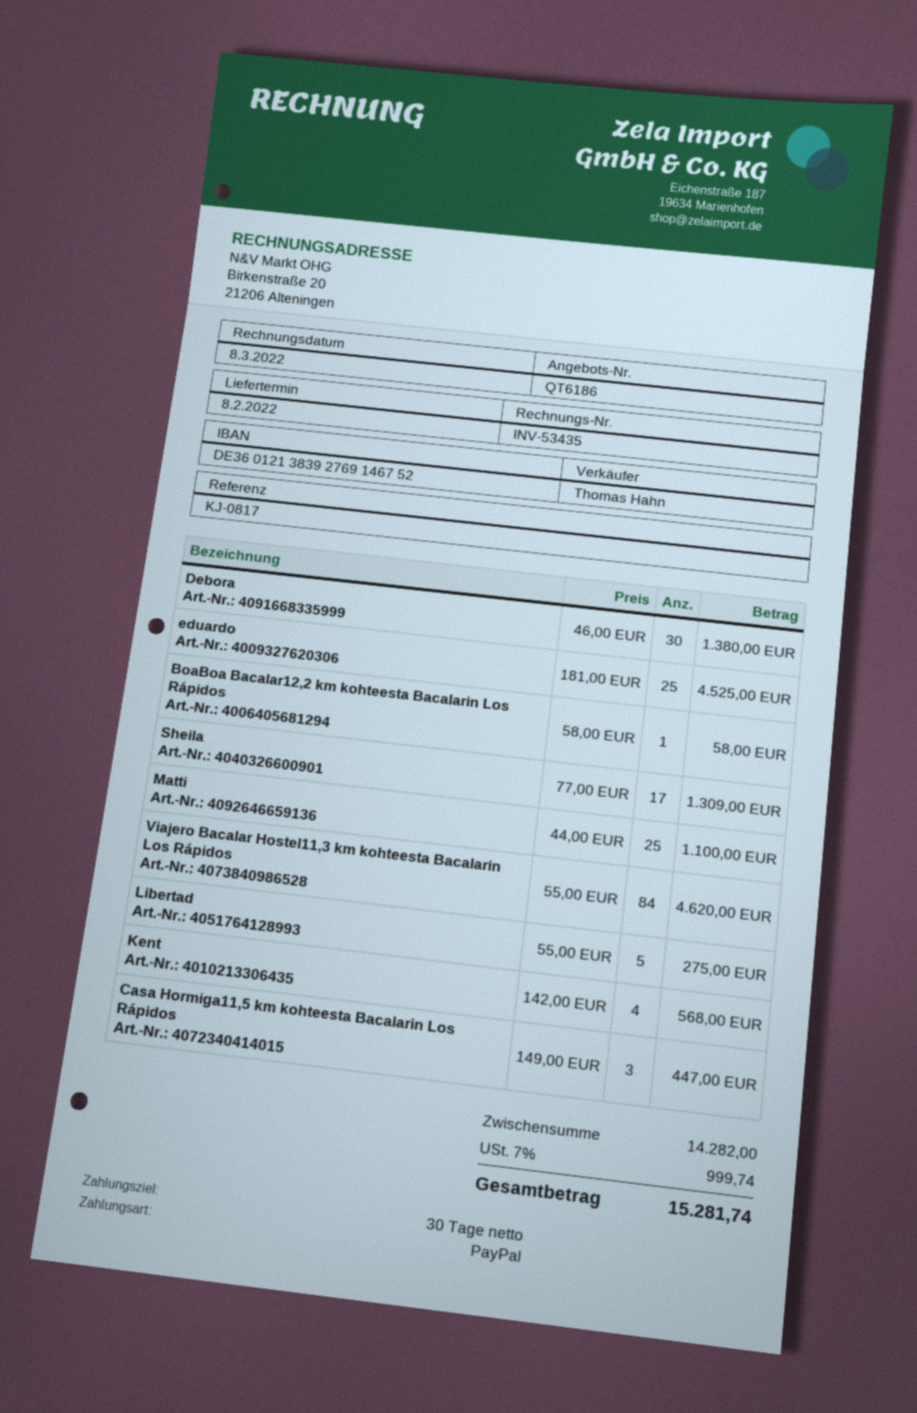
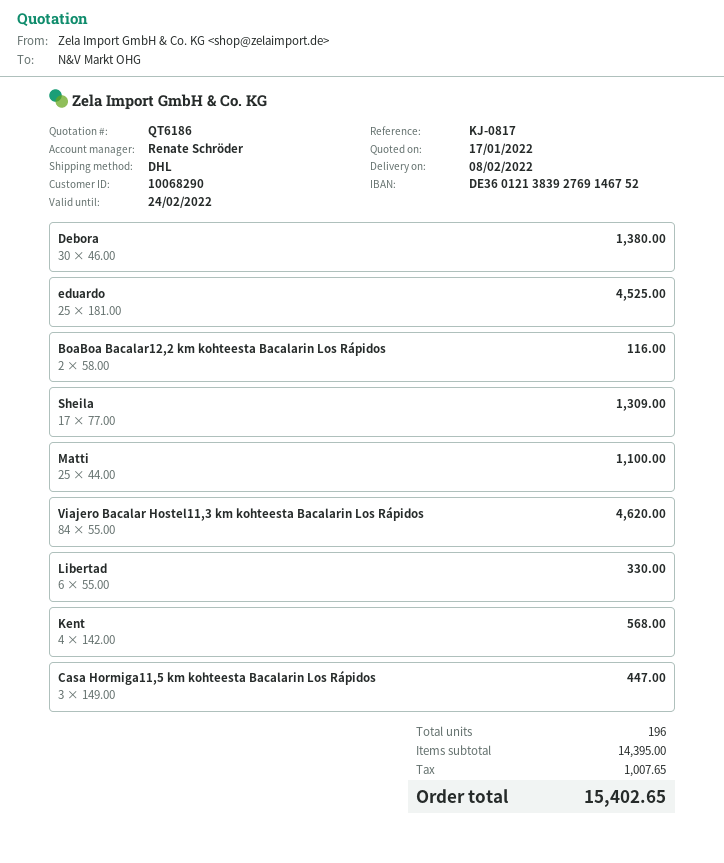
sales rep: Thomas Hahn -> Renate Schröder
BoaBoa Bacalar12,2 km kohteesta Bacalarin Los Rápidos: 1 x 58.00 = 58.00 -> 2 x 58.00 = 116.00
Libertad: 5 x 55.00 = 275.00 -> 6 x 55.00 = 330.00
subtotal: 14282.00 -> 14395.00
tax: 999.74 -> 1007.65
total: 15281.74 -> 15402.65

